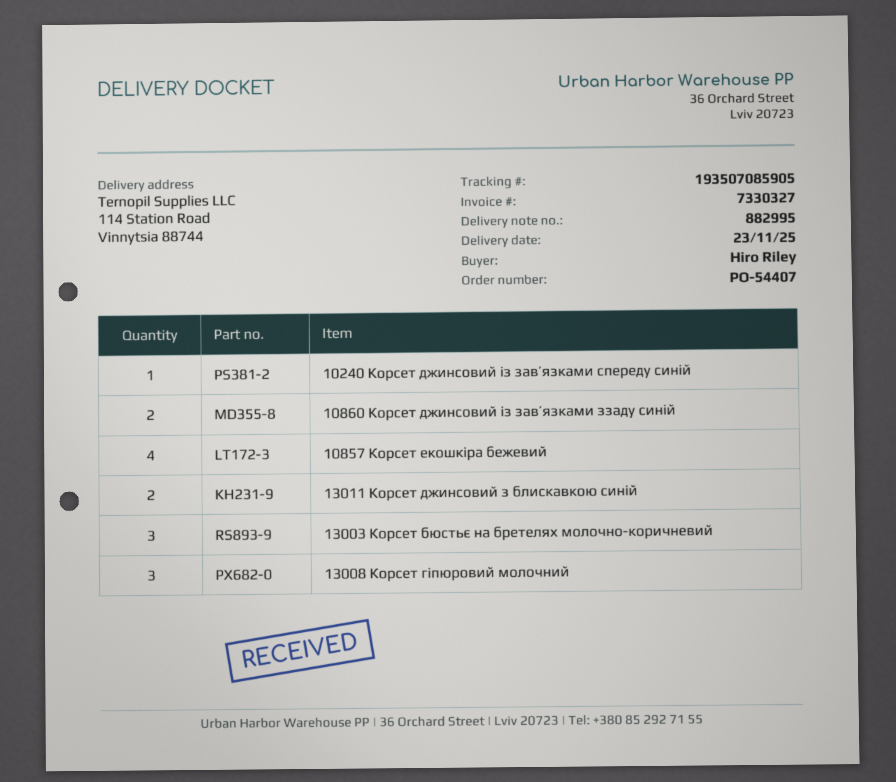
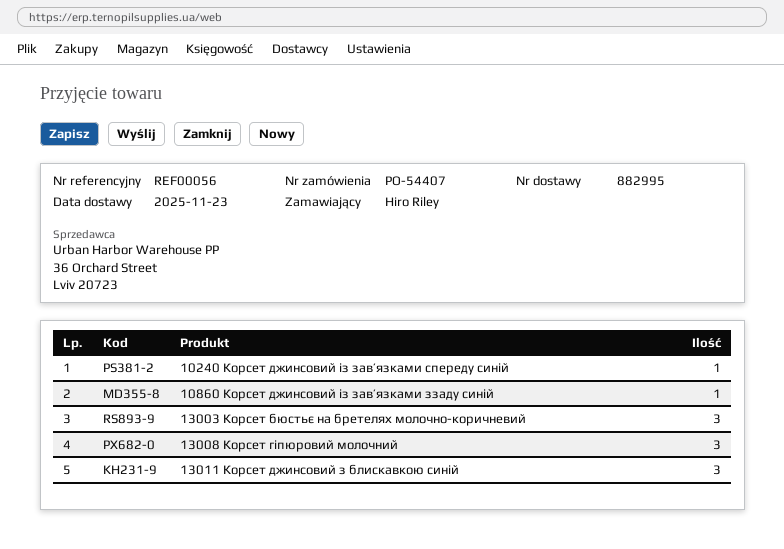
10860 Корсет джинсовий із завʼязками ззаду синій: 2 -> 1
10857 Корсет екошкіра бежевий: 4 -> none
13011 Корсет джинсовий з блискавкою синій: 2 -> 3

